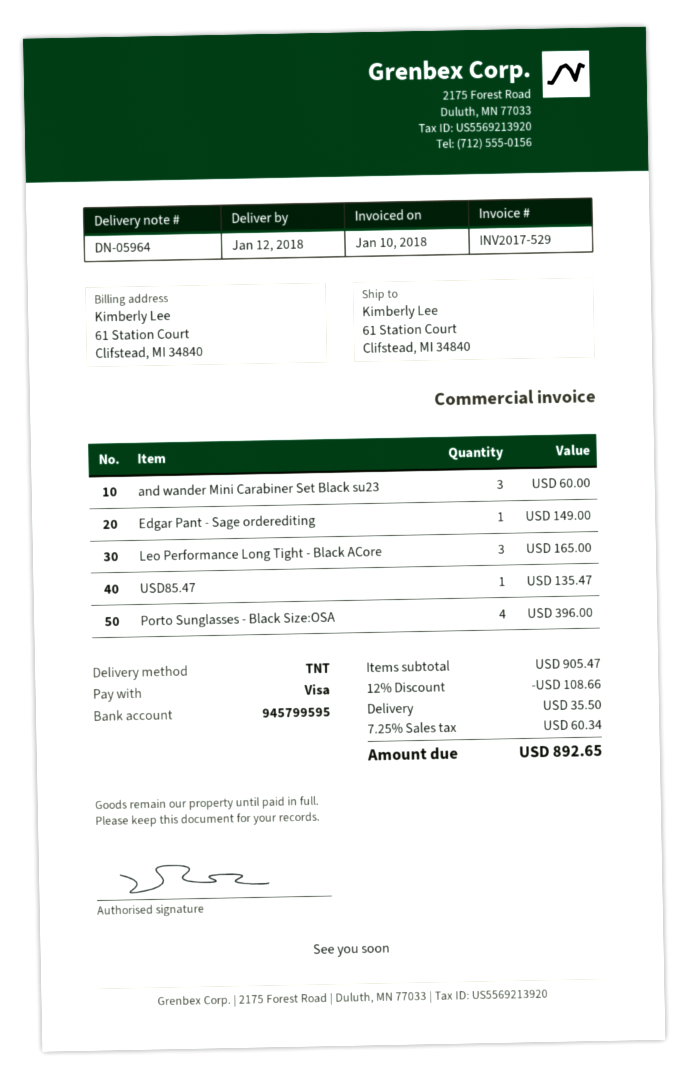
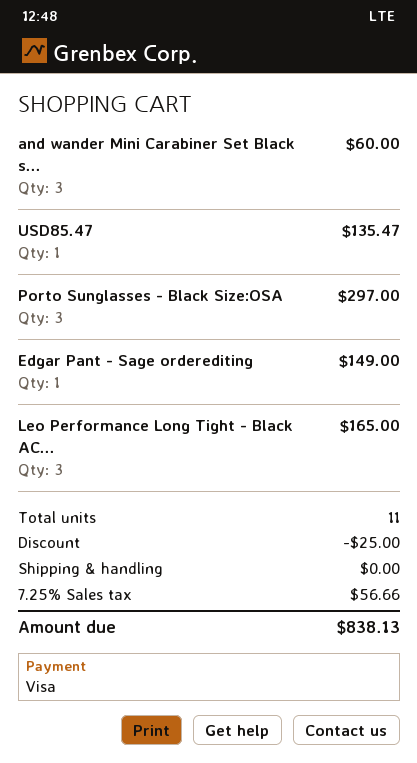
Porto Sunglasses - Black Size:OSA: 4 for 396.00 -> 3 for 297.00
discount: 108.66 -> 25.00
shipping: 35.50 -> 0.00
tax: 7.25% = 60.34 -> 7.25% = 56.66
total: 892.65 -> 838.13

